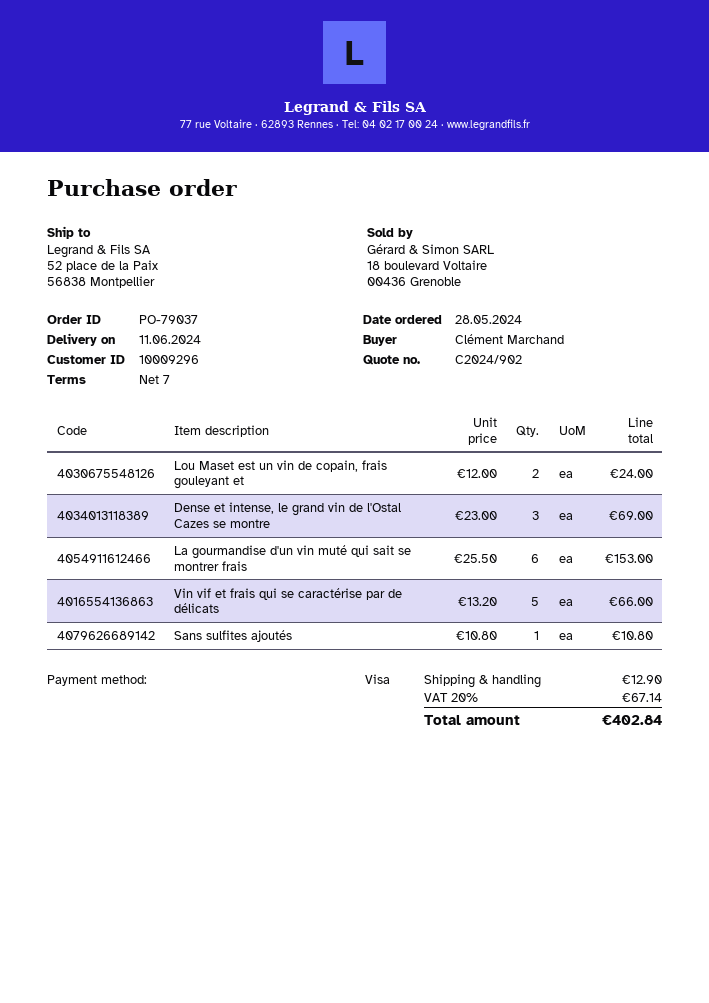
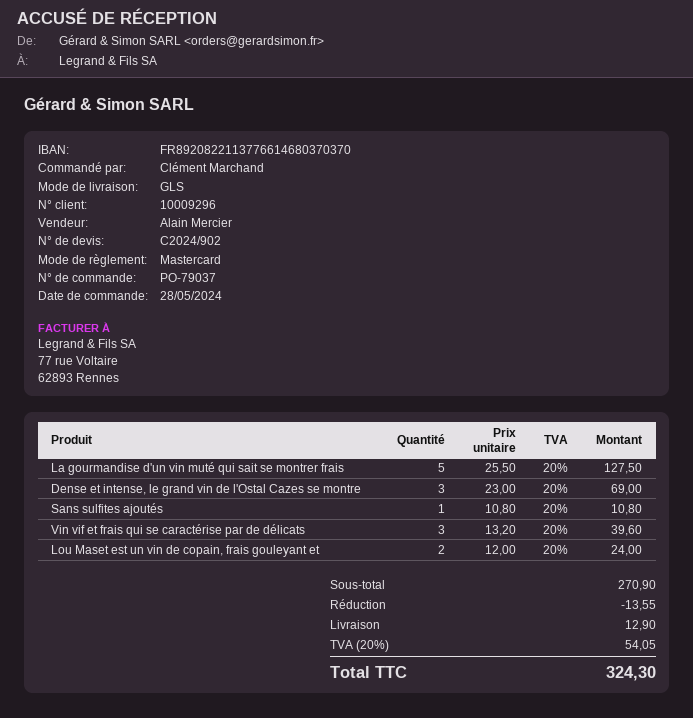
payment method: Visa -> Mastercard
La gourmandise d'un vin muté qui sait se montrer frais: 6 x 25.50 = 153.00 -> 5 x 25.50 = 127.50
Vin vif et frais qui se caractérise par de délicats: 5 x 13.20 = 66.00 -> 3 x 13.20 = 39.60
discount: none -> 13.55
tax: 20% = 67.14 -> 20% = 54.05
total: 402.84 -> 324.30

